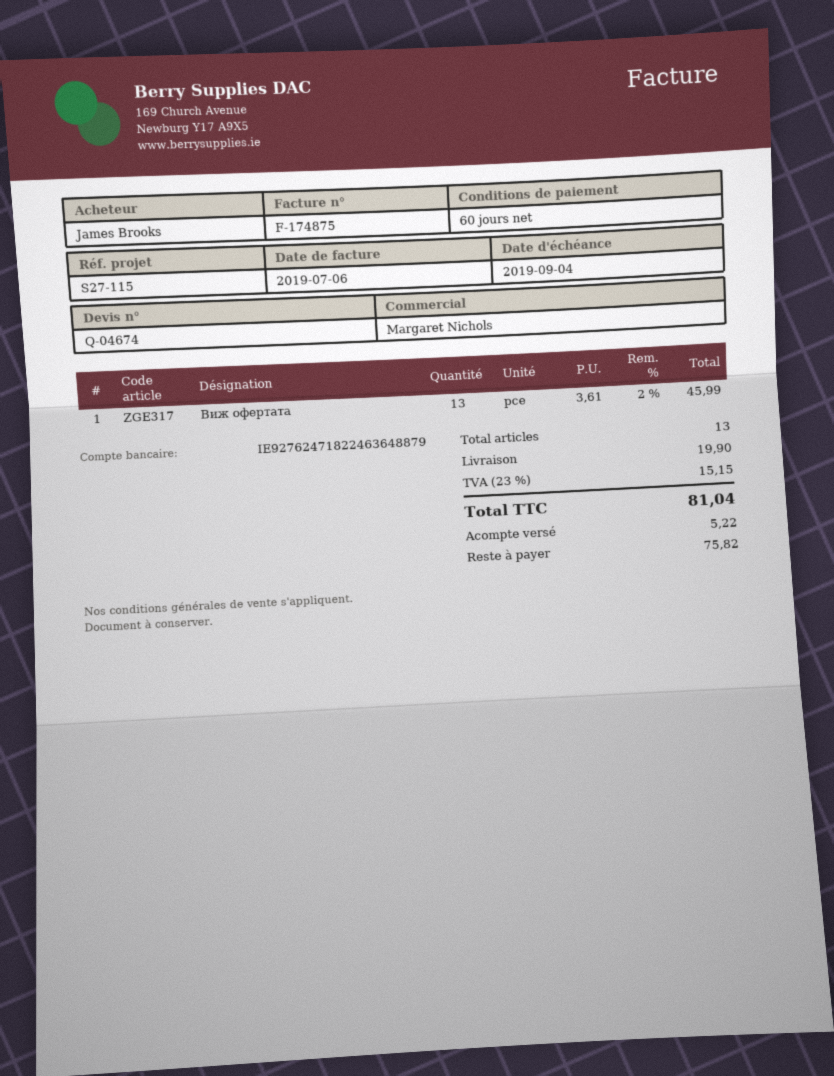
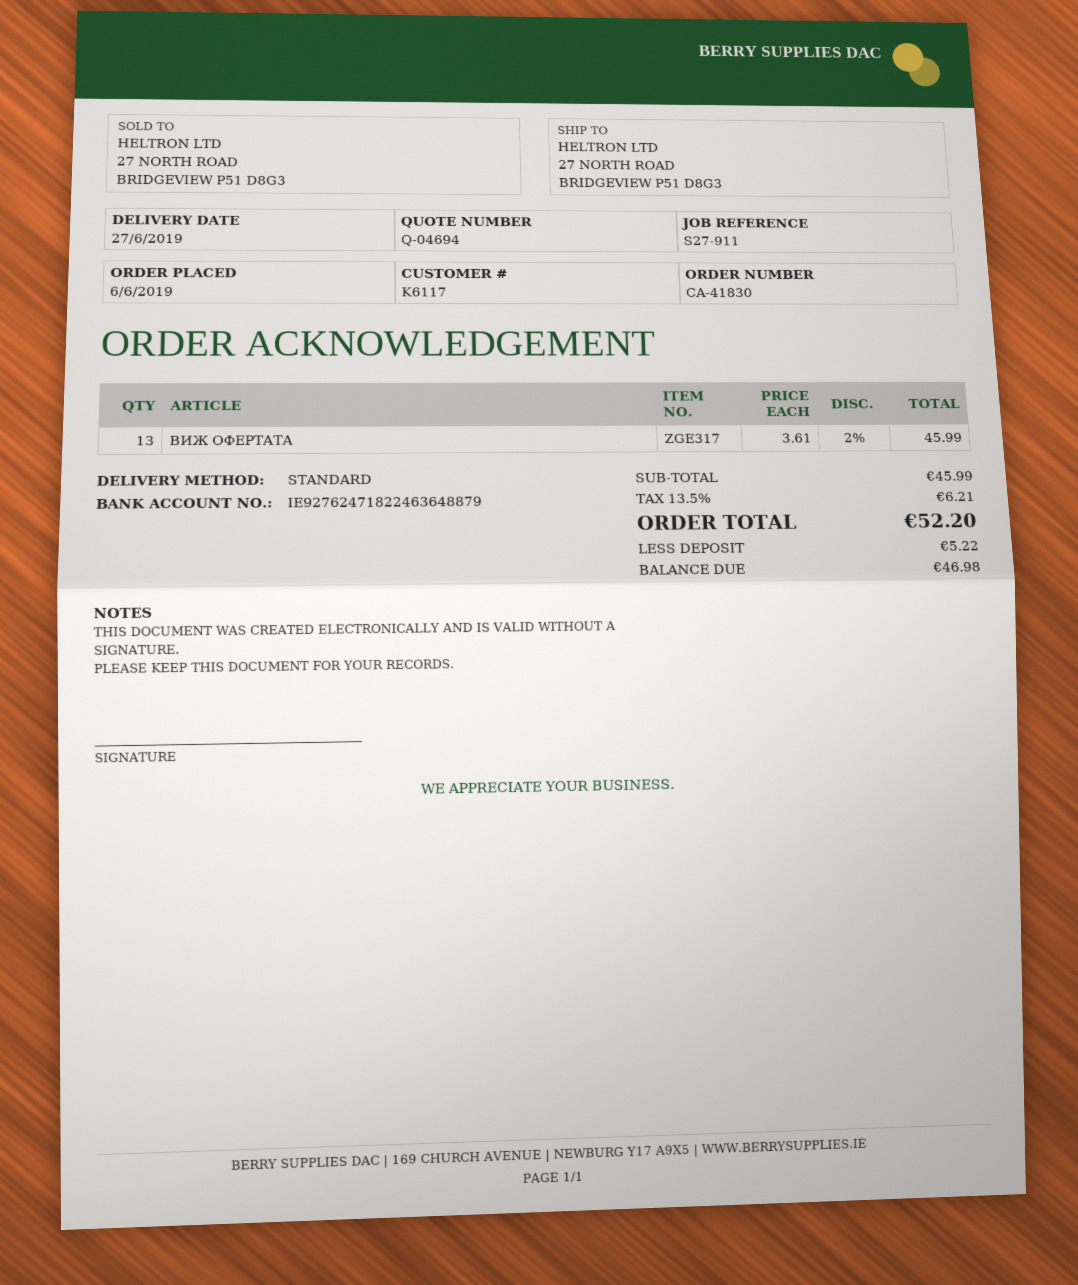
quote number: Q-04674 -> Q-04694
reference: S27-115 -> S27-911
shipping: 19.90 -> none
tax: 23% = 15.15 -> 13.5% = 6.21
total: 81.04 -> 52.20
balance: 75.82 -> 46.98

